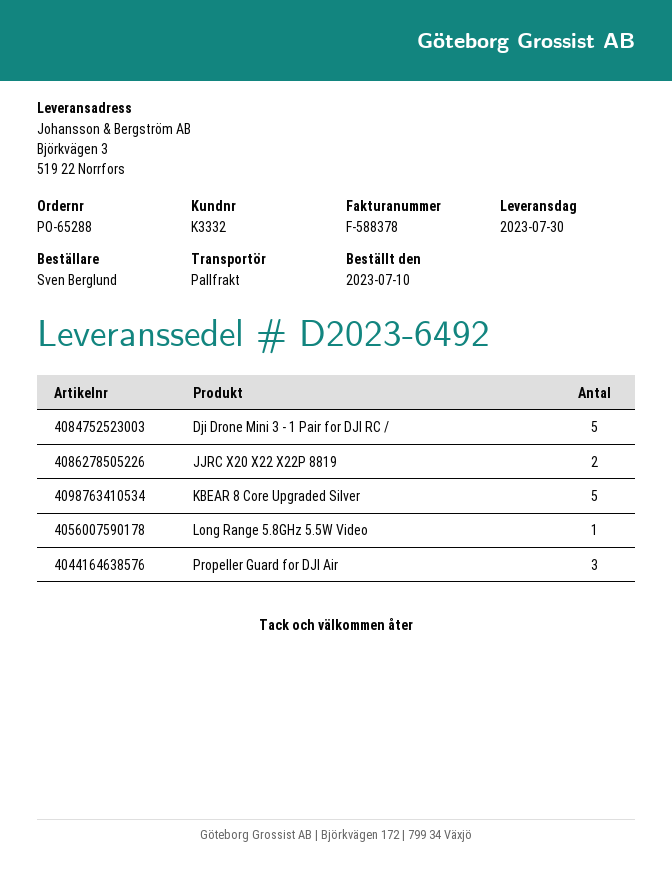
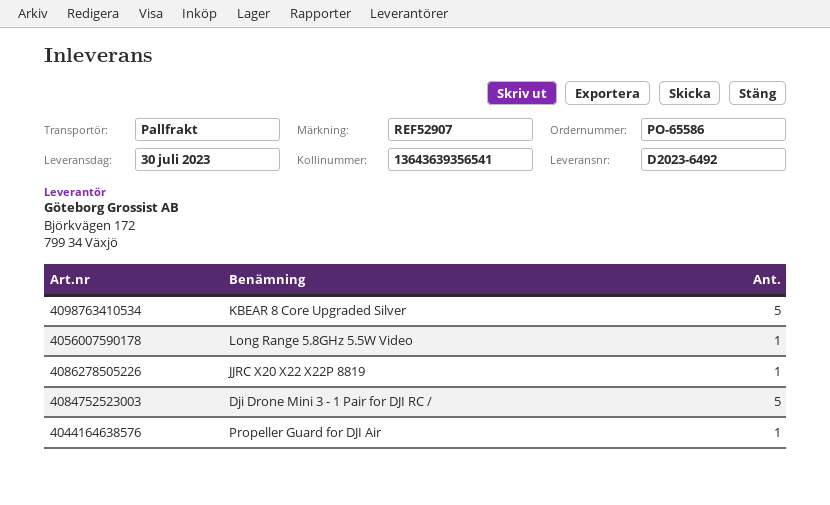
order number: PO-65288 -> PO-65586
JJRC X20 X22 X22P 8819: 2 -> 1
Propeller Guard for DJI Air: 3 -> 1

